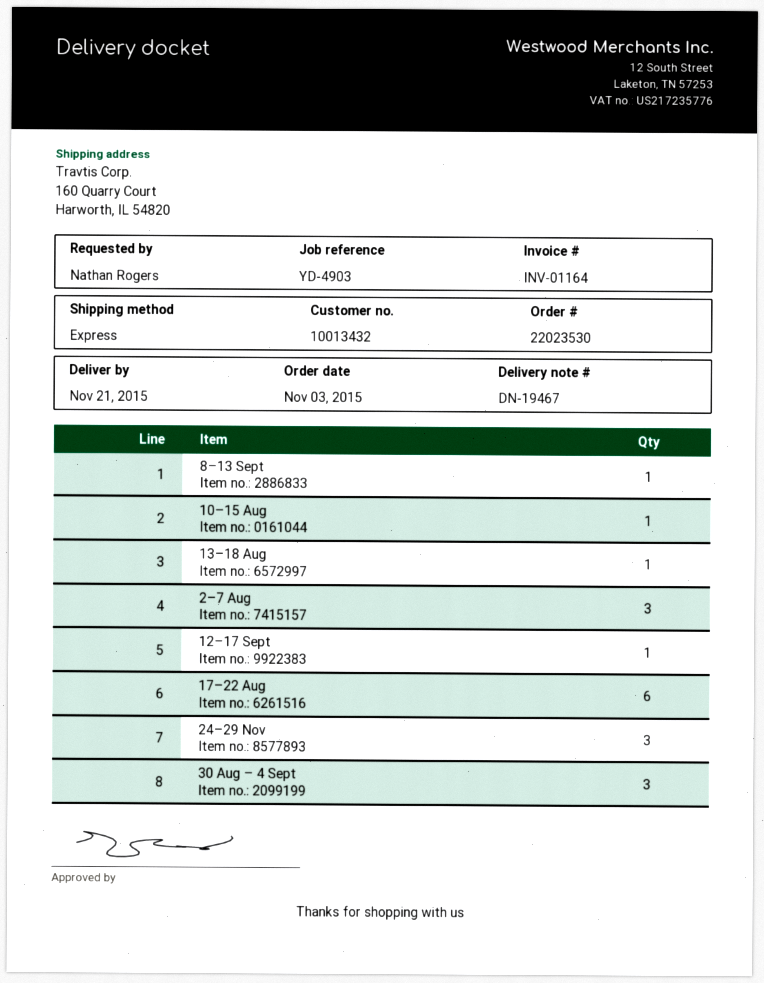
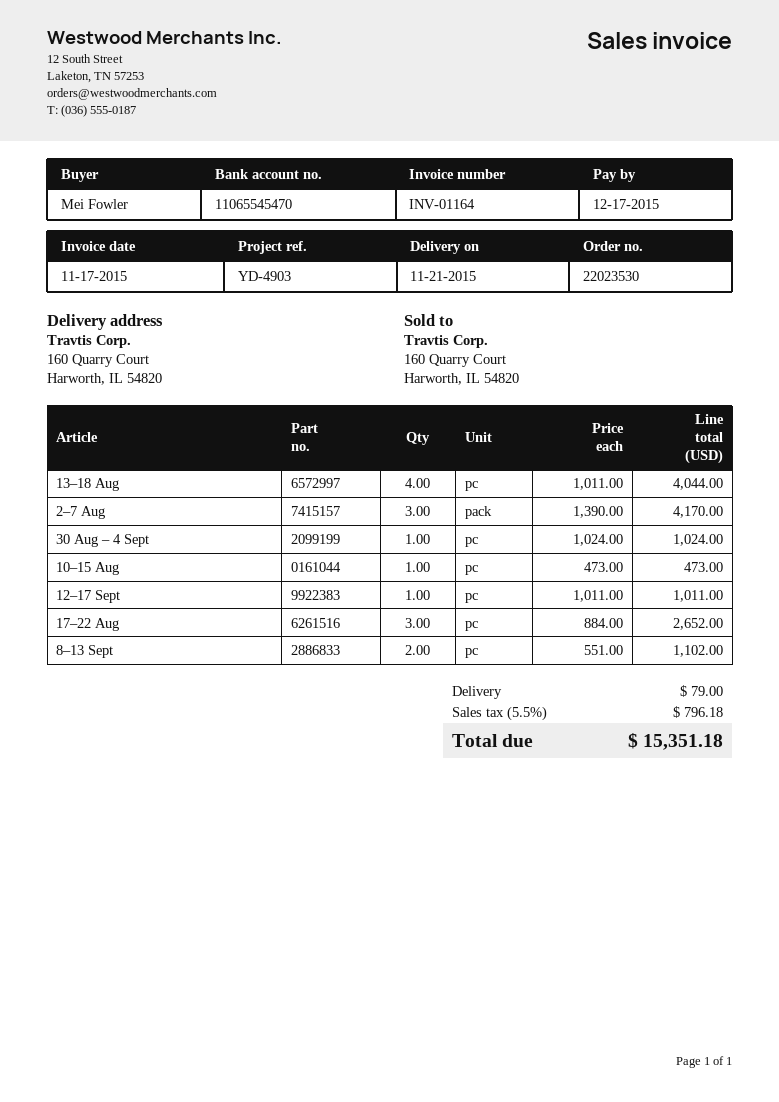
ordered by: Nathan Rogers -> Mei Fowler
8–13 Sept: 1 -> 2
13–18 Aug: 1 -> 4
17–22 Aug: 6 -> 3
24–29 Nov: 3 -> none
30 Aug – 4 Sept: 3 -> 1

